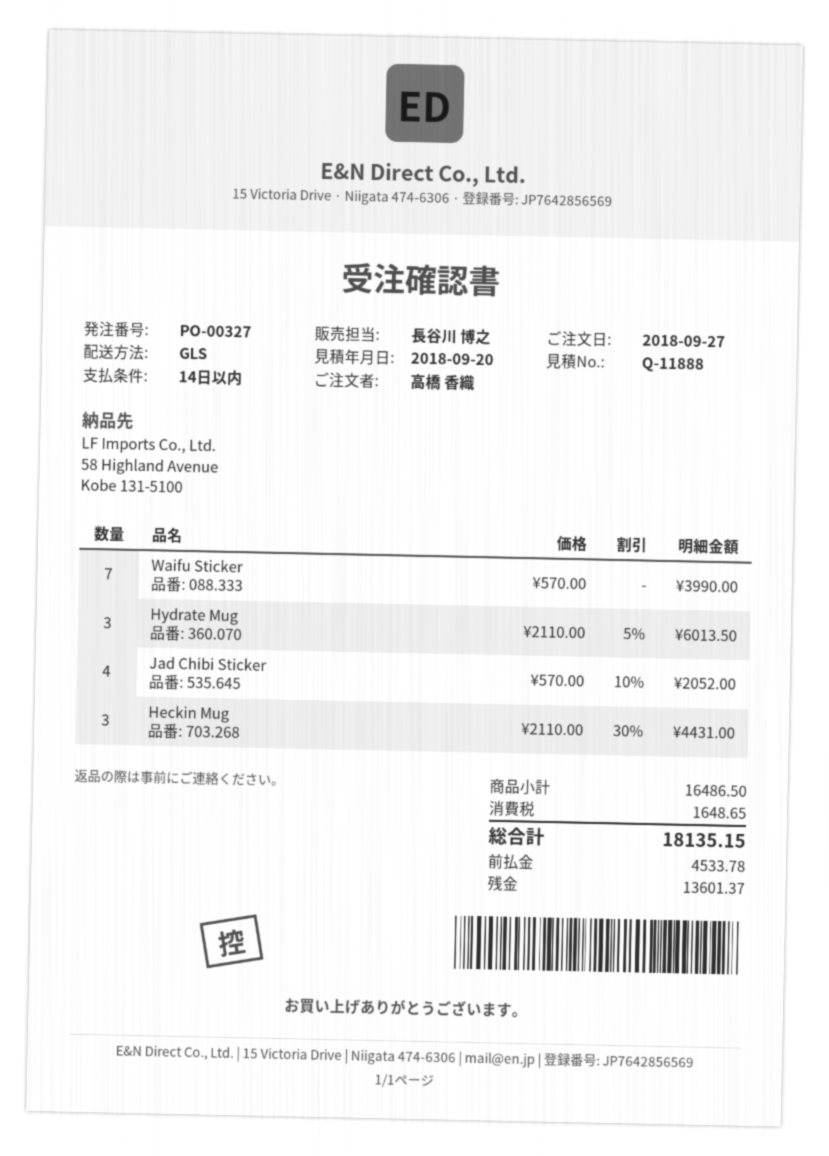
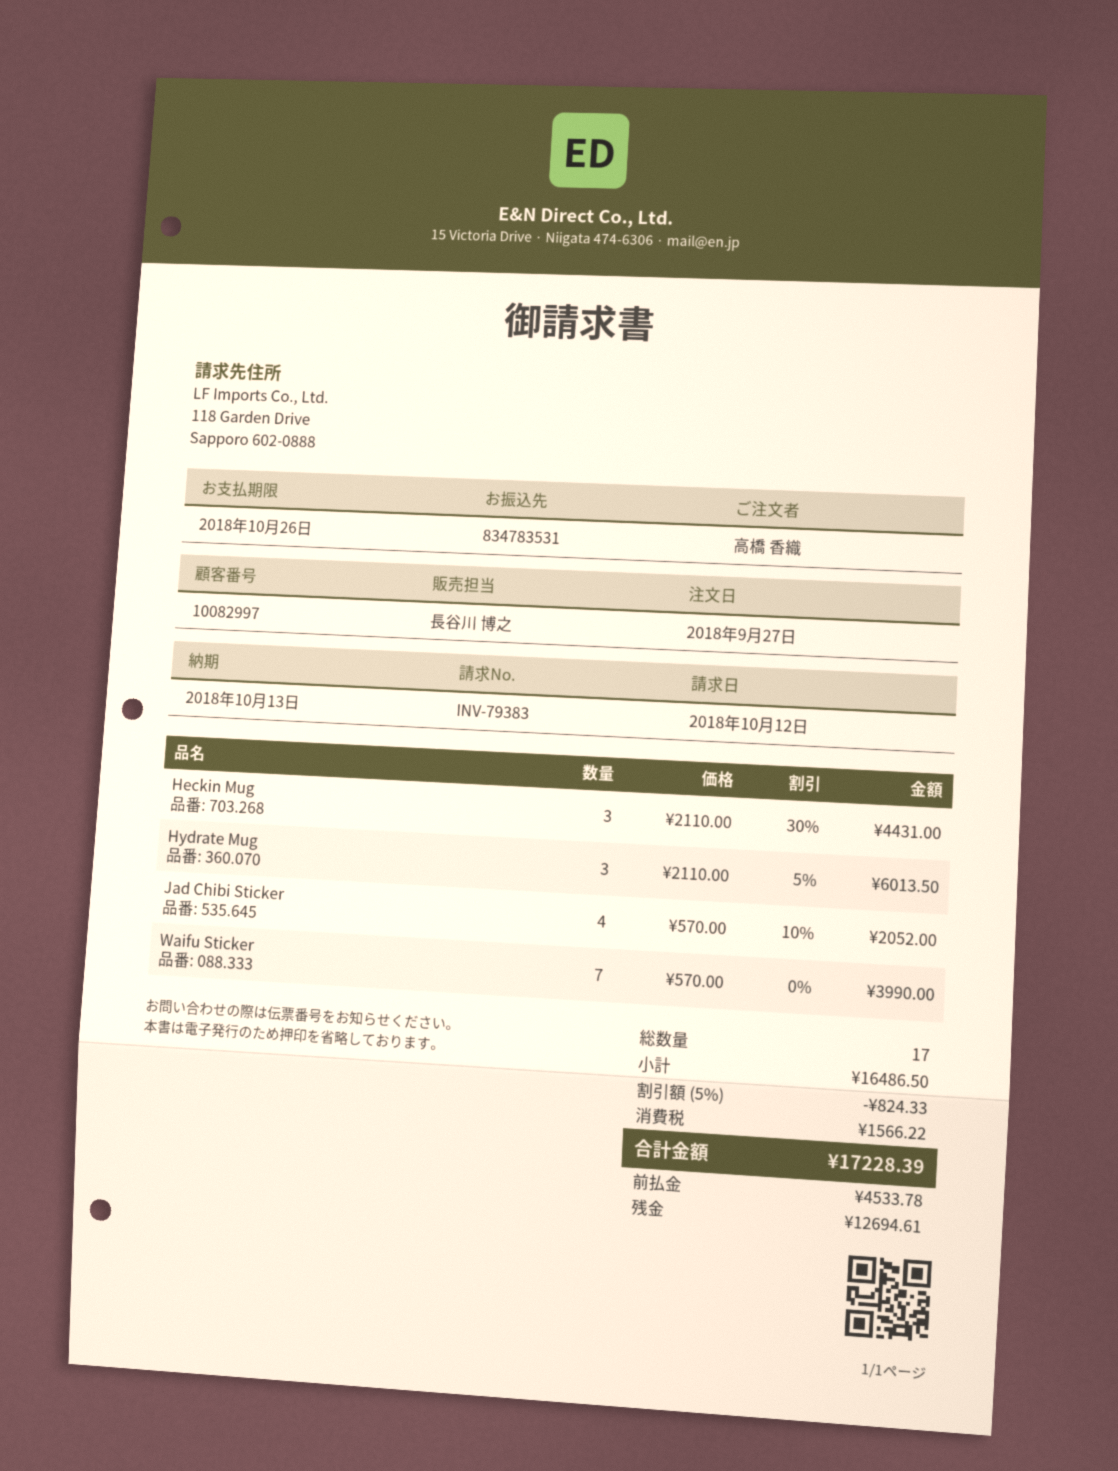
discount: none -> 5% = 824.33
tax: 1648.65 -> 1566.22
total: 18135.15 -> 17228.39
balance: 13601.37 -> 12694.61

